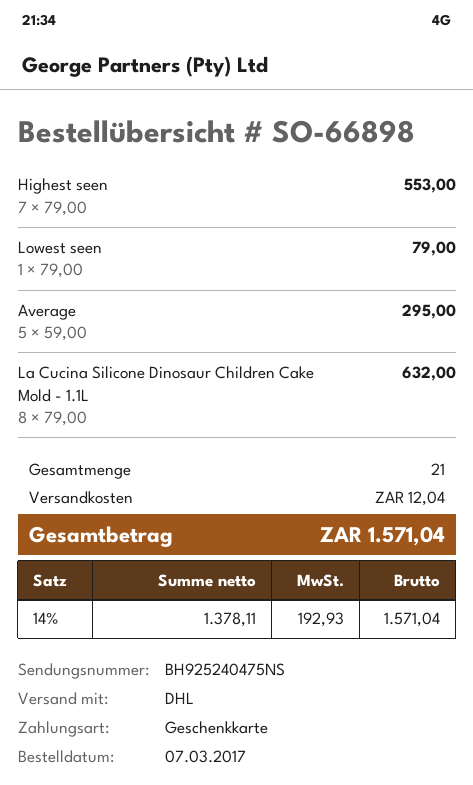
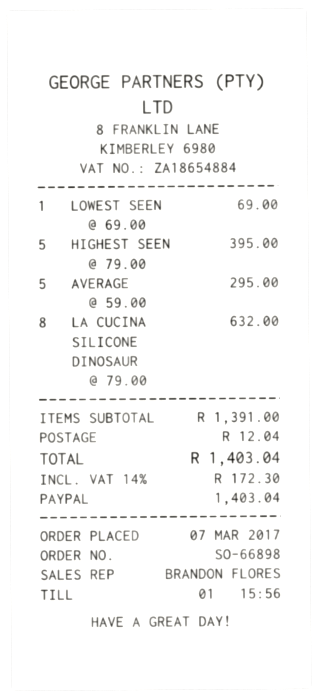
payment method: gift card -> PayPal
Highest seen: 7 x 79.00 = 553.00 -> 5 x 79.00 = 395.00
Lowest seen: 1 x 79.00 = 79.00 -> 1 x 69.00 = 69.00
tax: 14% = 192.93 -> 14% = 172.30
total: 1571.04 -> 1403.04

